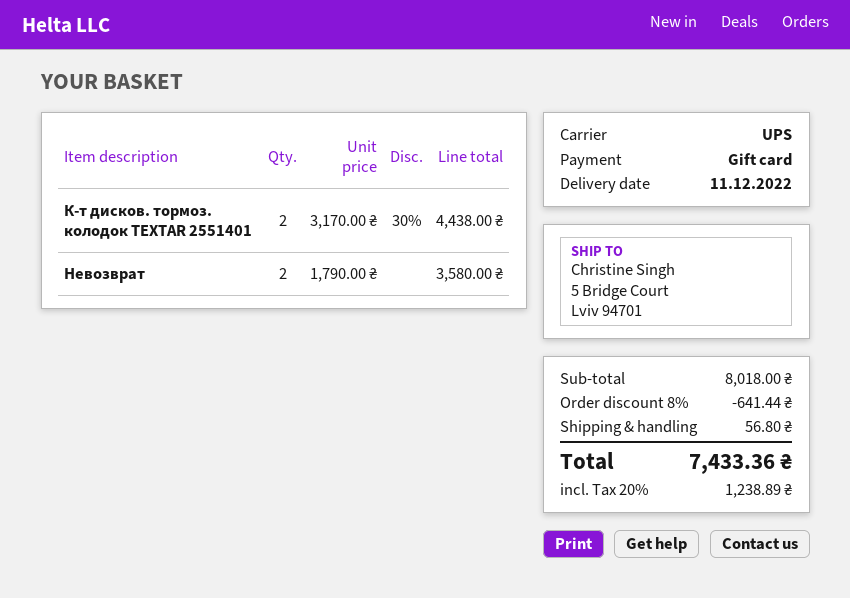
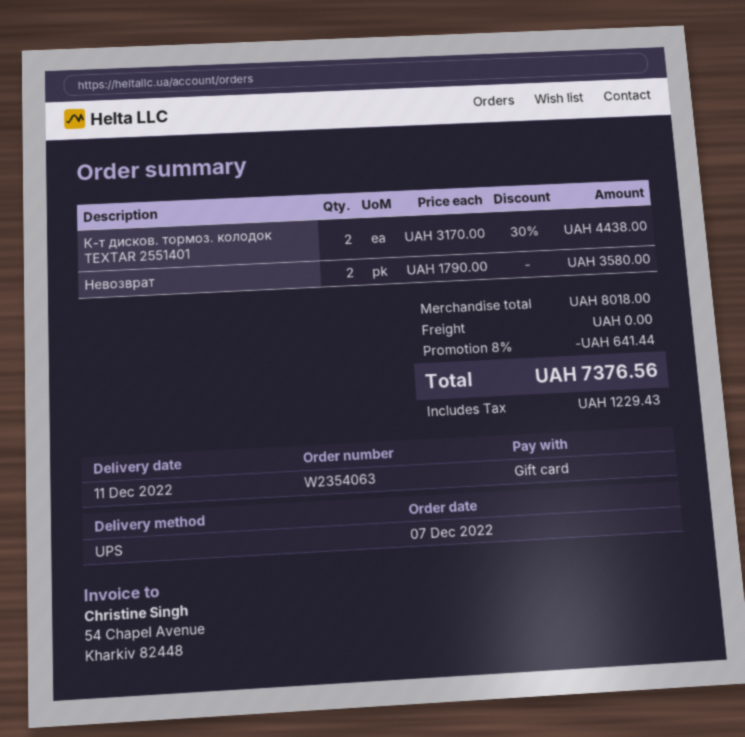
shipping: 56.80 -> 0.00
tax: 1238.89 -> 1229.43
total: 7433.36 -> 7376.56

